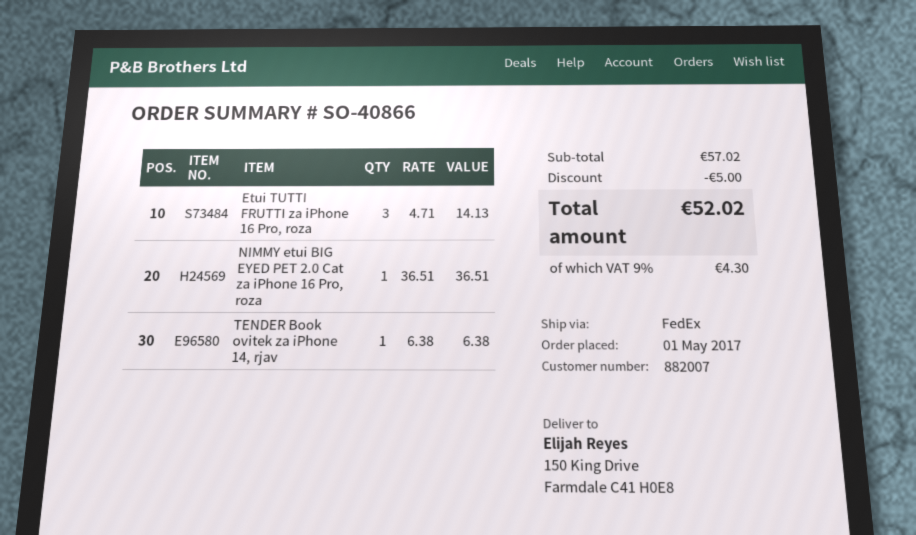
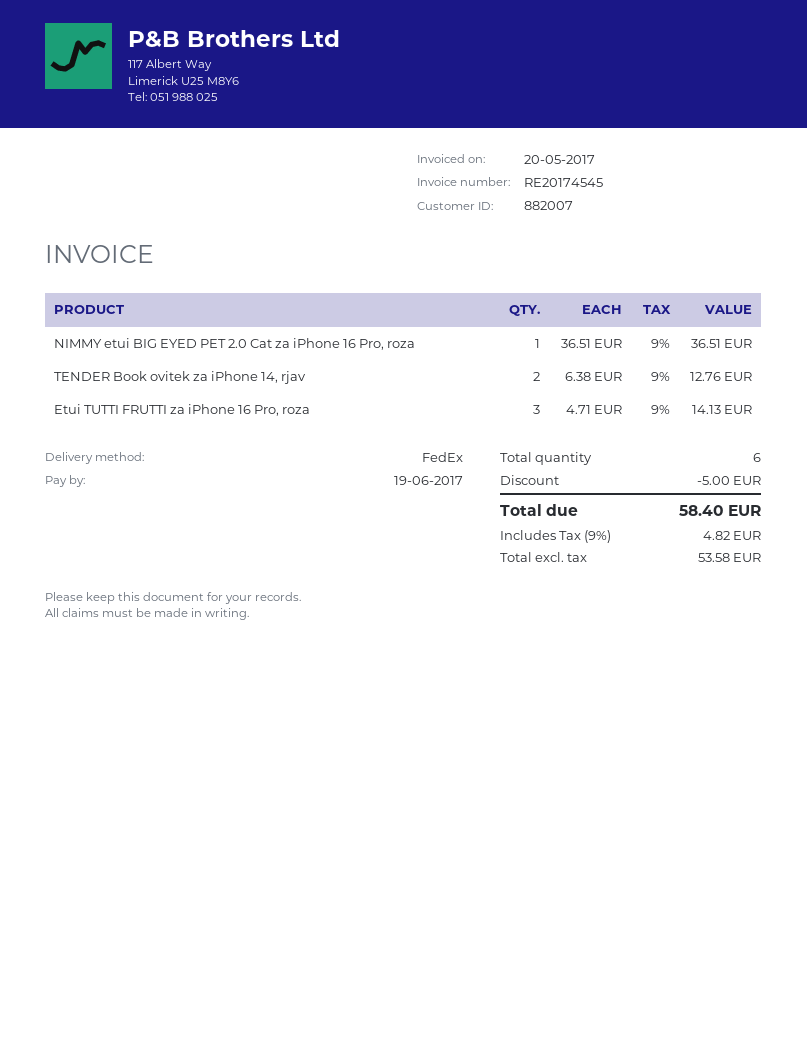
TENDER Book ovitek za iPhone 14, rjav: 1 x 6.38 = 6.38 -> 2 x 6.38 = 12.76
tax: 9% = 4.30 -> 9% = 4.82
total: 52.02 -> 58.40

